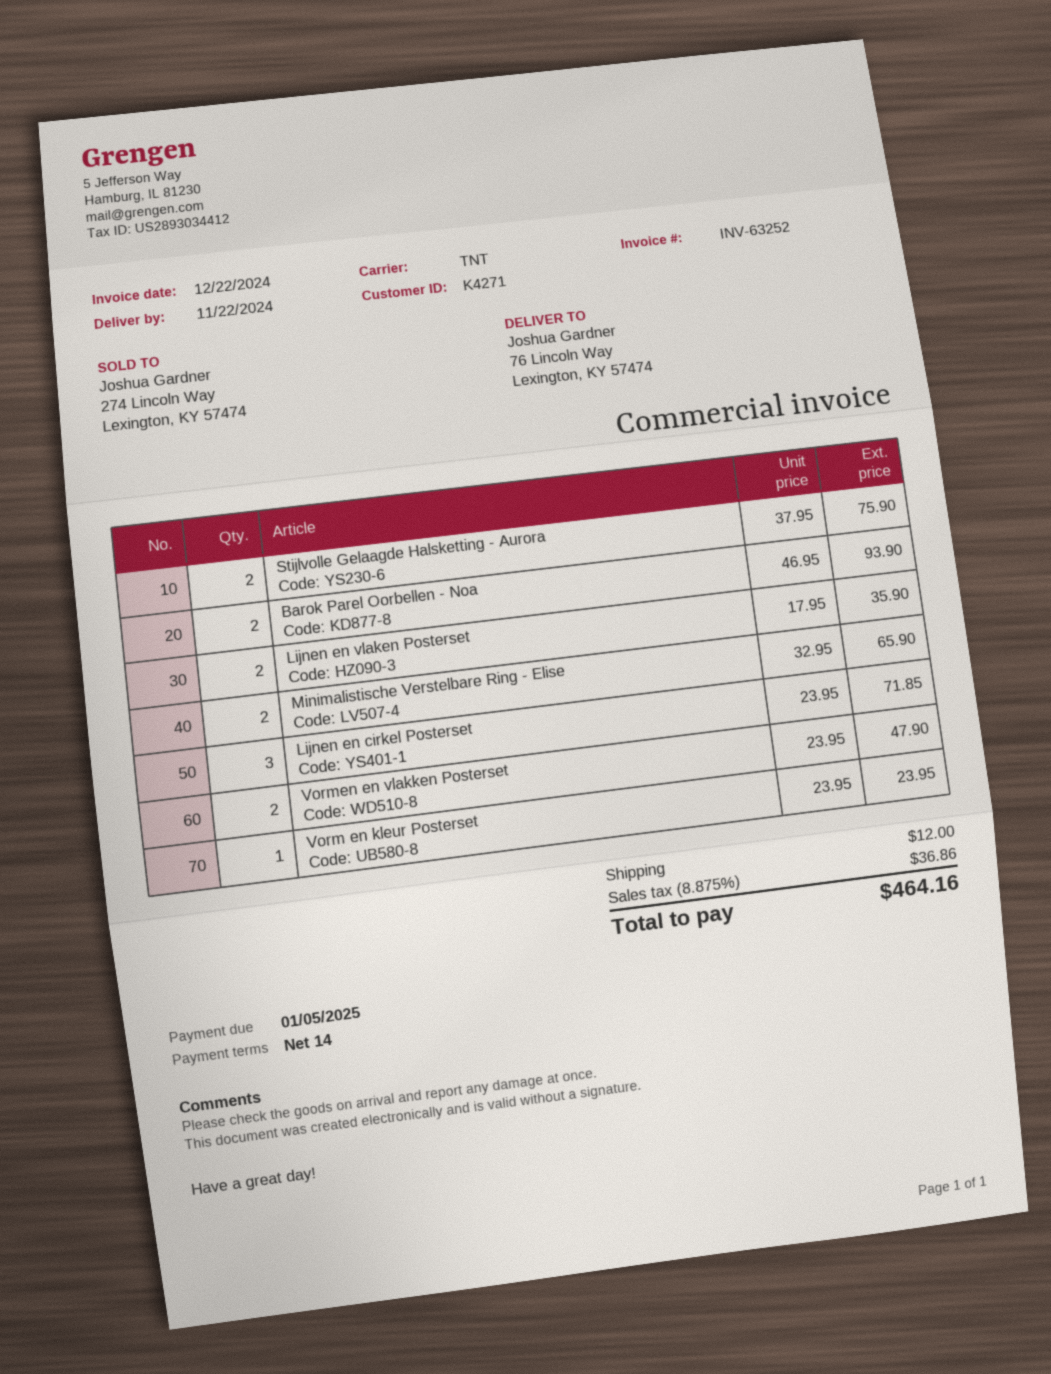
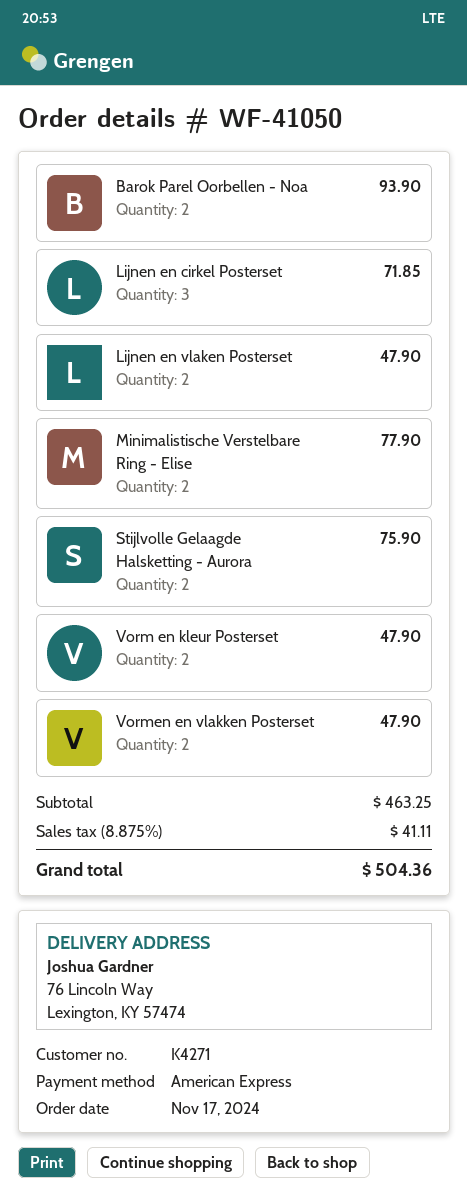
Lijnen en vlaken Posterset: 2 for 35.90 -> 2 for 47.90
Minimalistische Verstelbare Ring - Elise: 2 for 65.90 -> 2 for 77.90
Vorm en kleur Posterset: 1 for 23.95 -> 2 for 47.90
shipping: 12.00 -> none
tax: 8.875% = 36.86 -> 8.875% = 41.11
total: 464.16 -> 504.36

